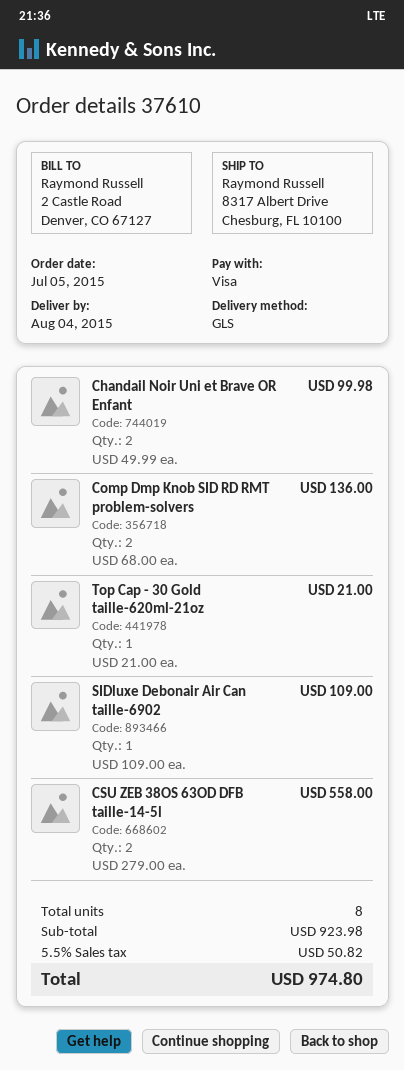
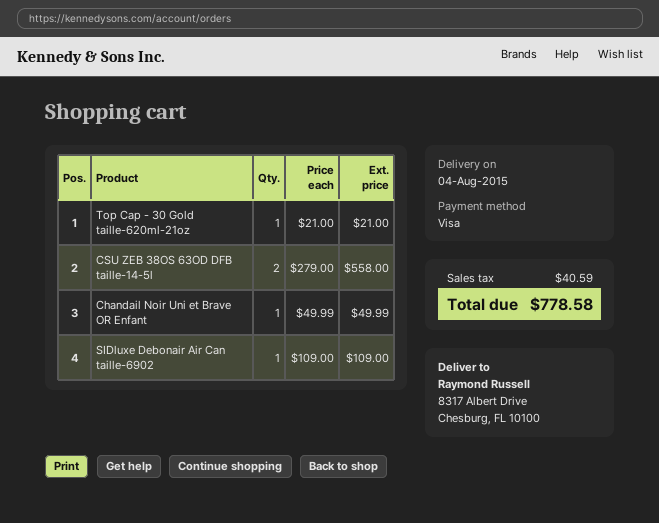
Chandail Noir Uni et Brave OR Enfant: 2 x 49.99 = 99.98 -> 1 x 49.99 = 49.99
Comp Dmp Knob SID RD RMT problem-solvers: 2 x 68.00 = 136.00 -> none
tax: 50.82 -> 40.59
total: 974.80 -> 778.58

